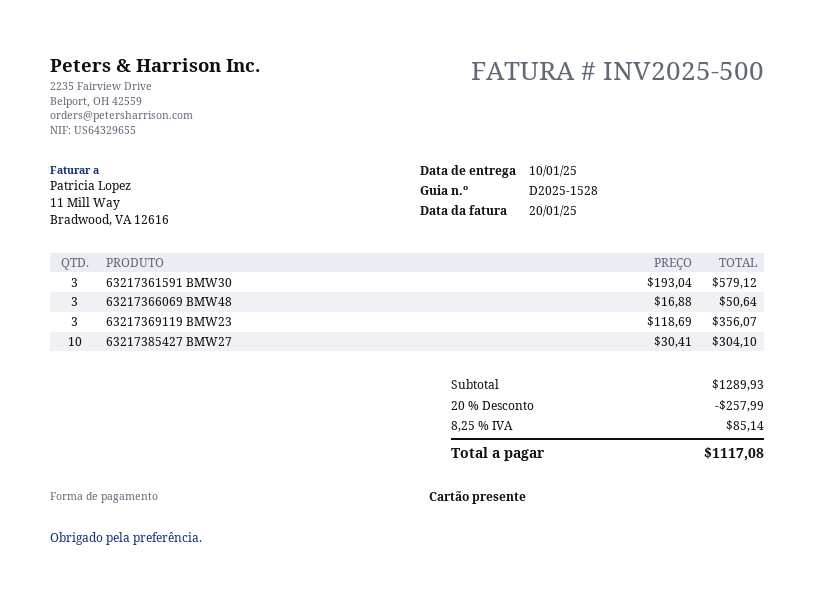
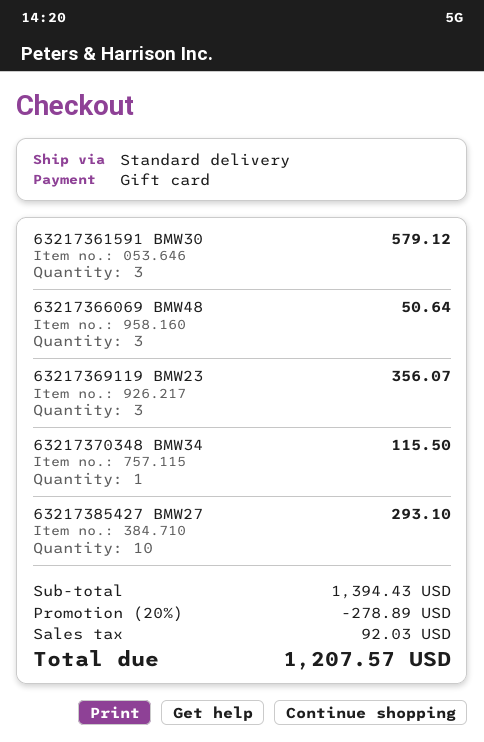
63217385427 BMW27: 10 for 304.10 -> 10 for 293.10
63217370348 BMW34: none -> 1 for 115.50
subtotal: 1289.93 -> 1394.43
discount: 20% = 257.99 -> 20% = 278.89
tax: 85.14 -> 92.03
total: 1117.08 -> 1207.57

